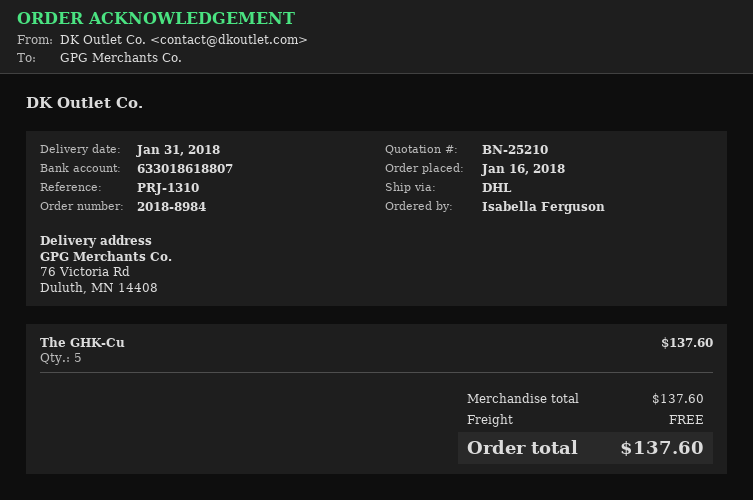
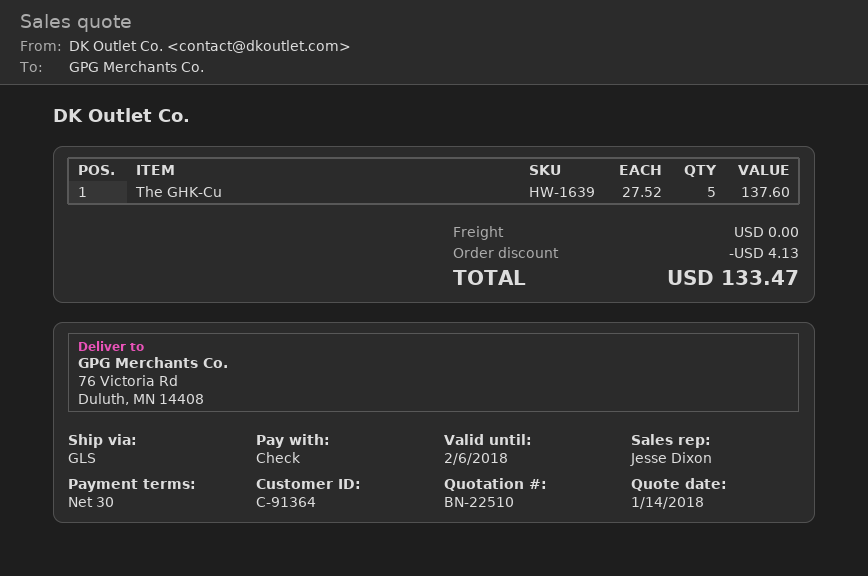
quote number: BN-25210 -> BN-22510
shipping method: DHL -> GLS
discount: none -> 4.13
total: 137.60 -> 133.47

